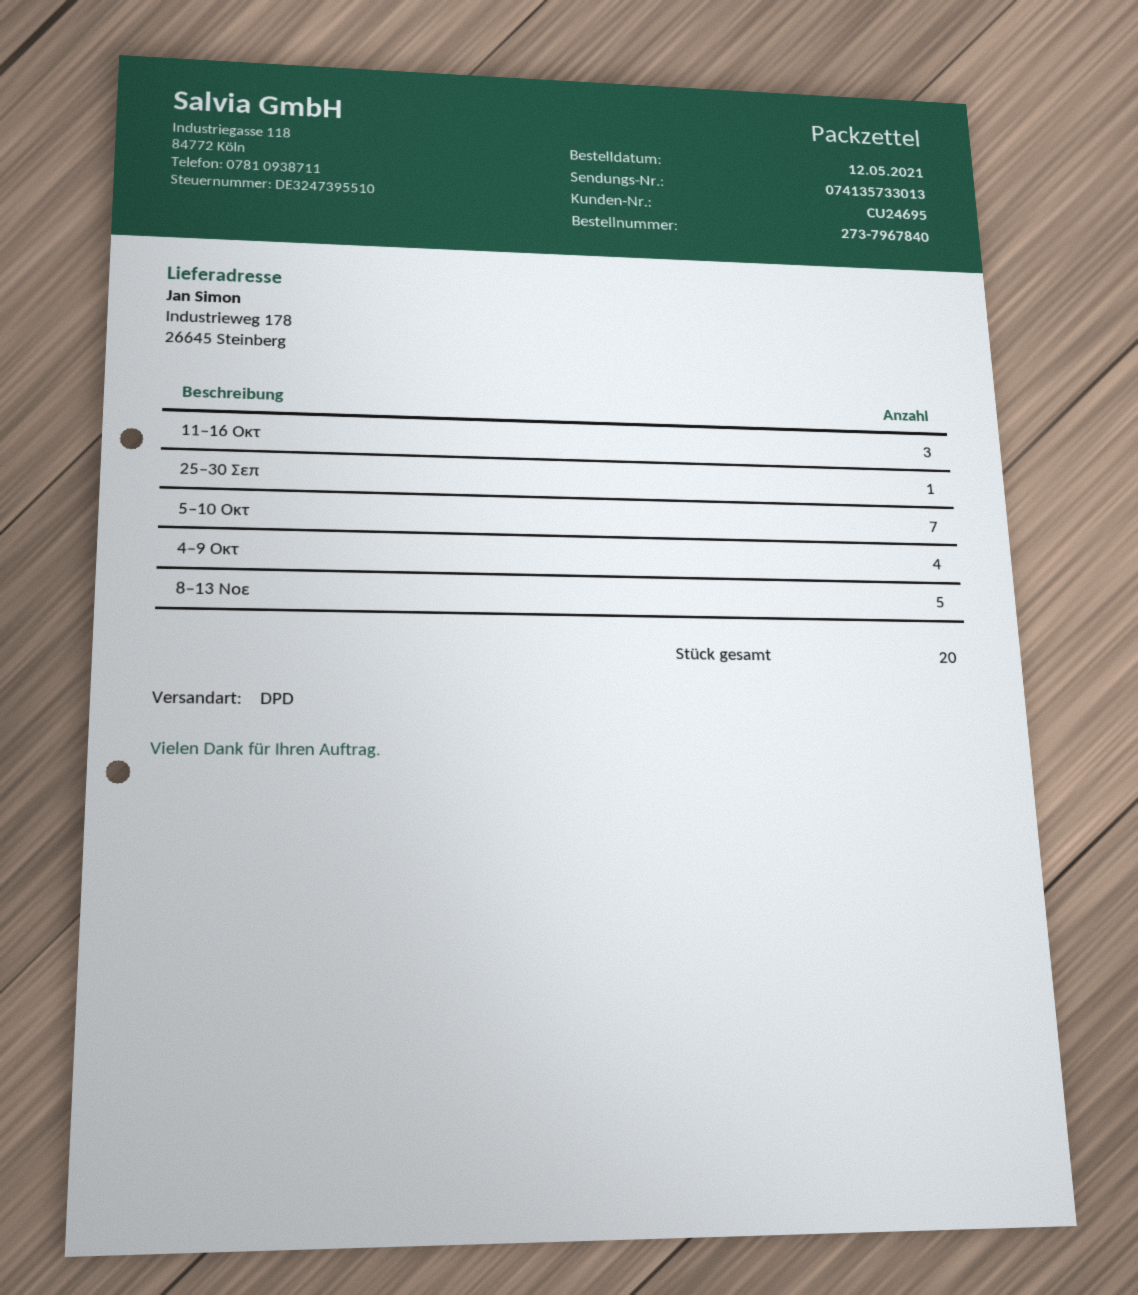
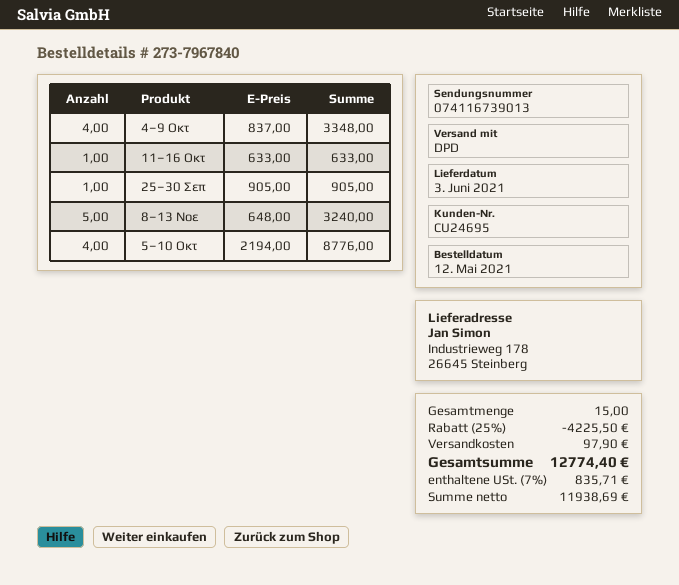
tracking number: 074135733013 -> 074116739013
11–16 Οκτ: 3 -> 1
5–10 Οκτ: 7 -> 4
total quantity: 20 -> 15

